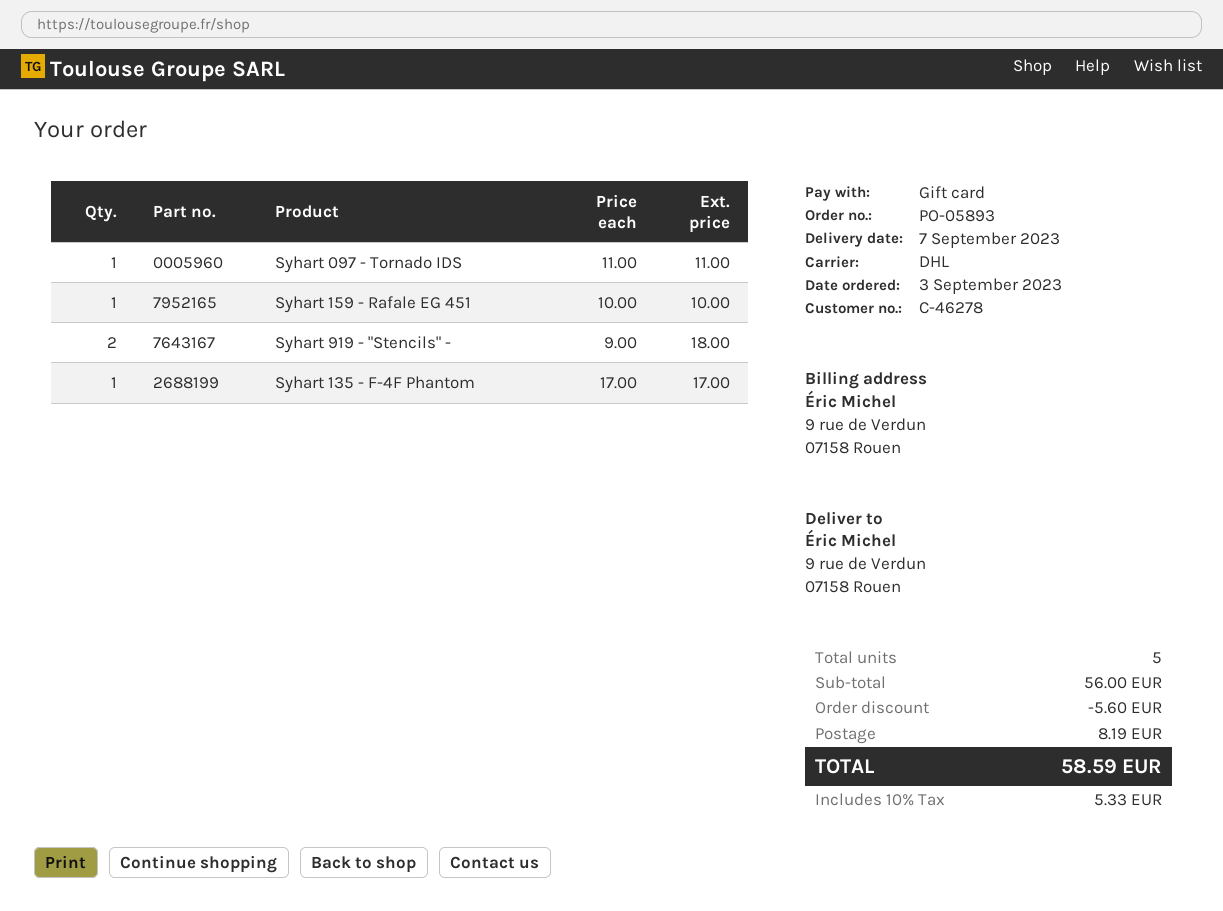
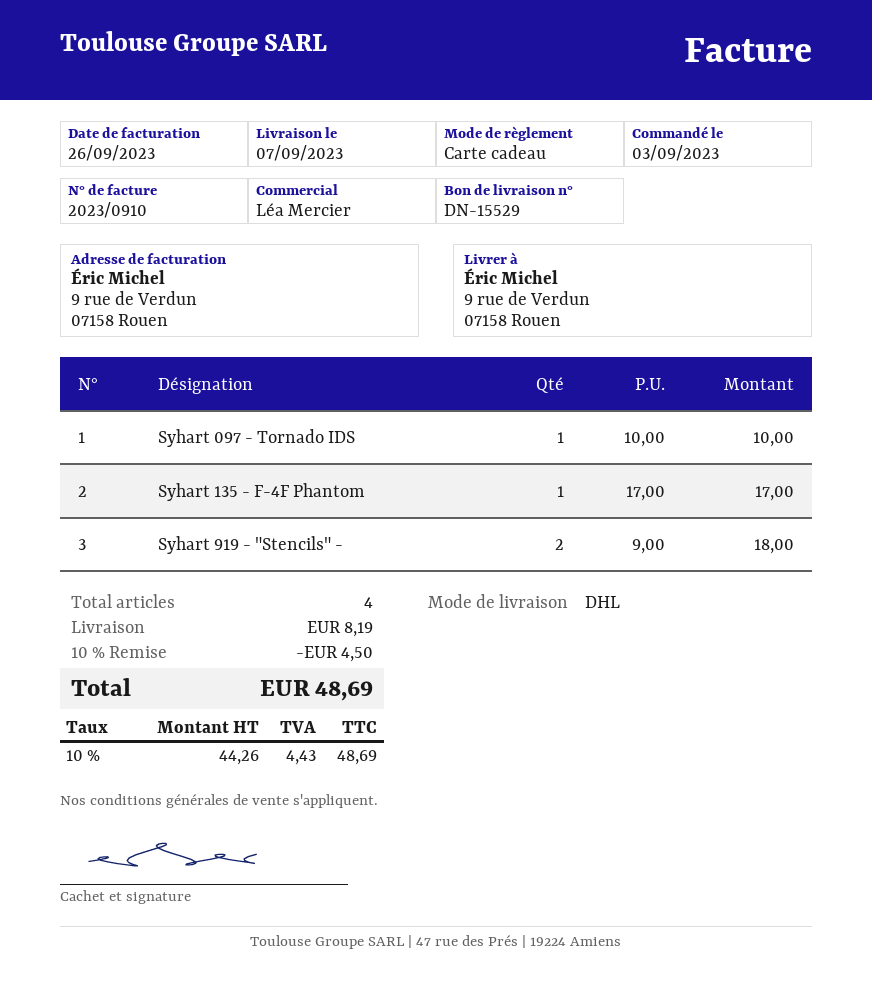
Syhart 097 - Tornado IDS: 1 x 11.00 = 11.00 -> 1 x 10.00 = 10.00
Syhart 159 - Rafale EG 451: 1 x 10.00 = 10.00 -> none
total quantity: 5 -> 4
discount: 5.60 -> 4.50
tax: 10% = 5.33 -> 10% = 4.43
total: 58.59 -> 48.69

